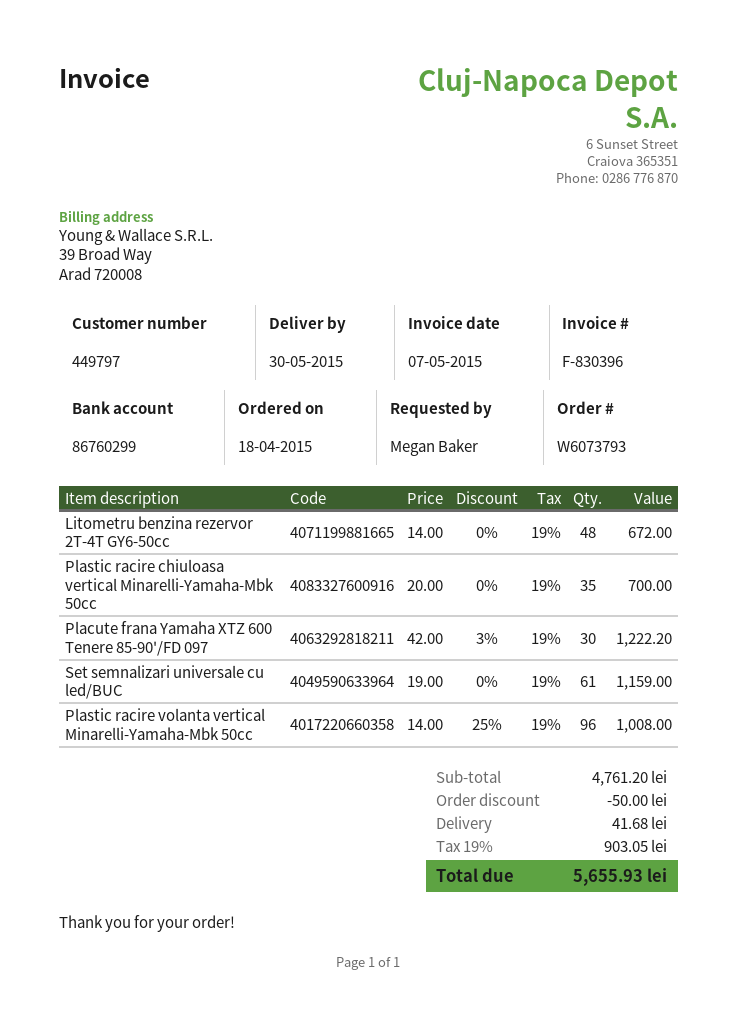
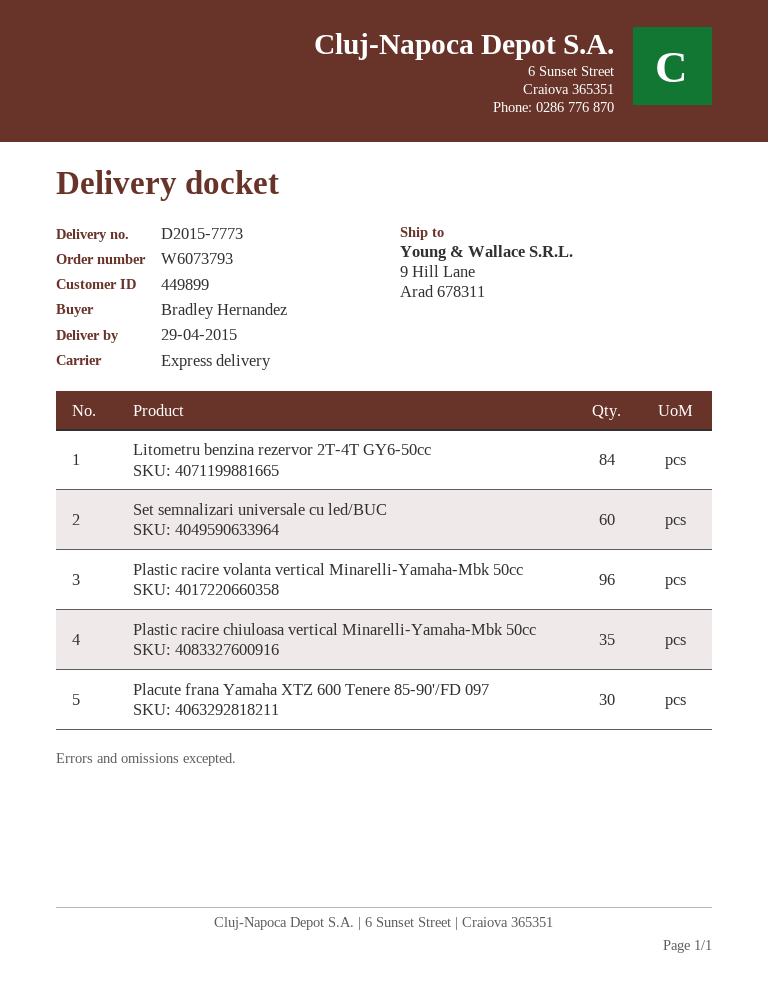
delivery date: 2015-05-30 -> 2015-04-29
customer number: 449797 -> 449899
ordered by: Megan Baker -> Bradley Hernandez
Litometru benzina rezervor 2T-4T GY6-50cc: 48 -> 84
Set semnalizari universale cu led/BUC: 61 -> 60

